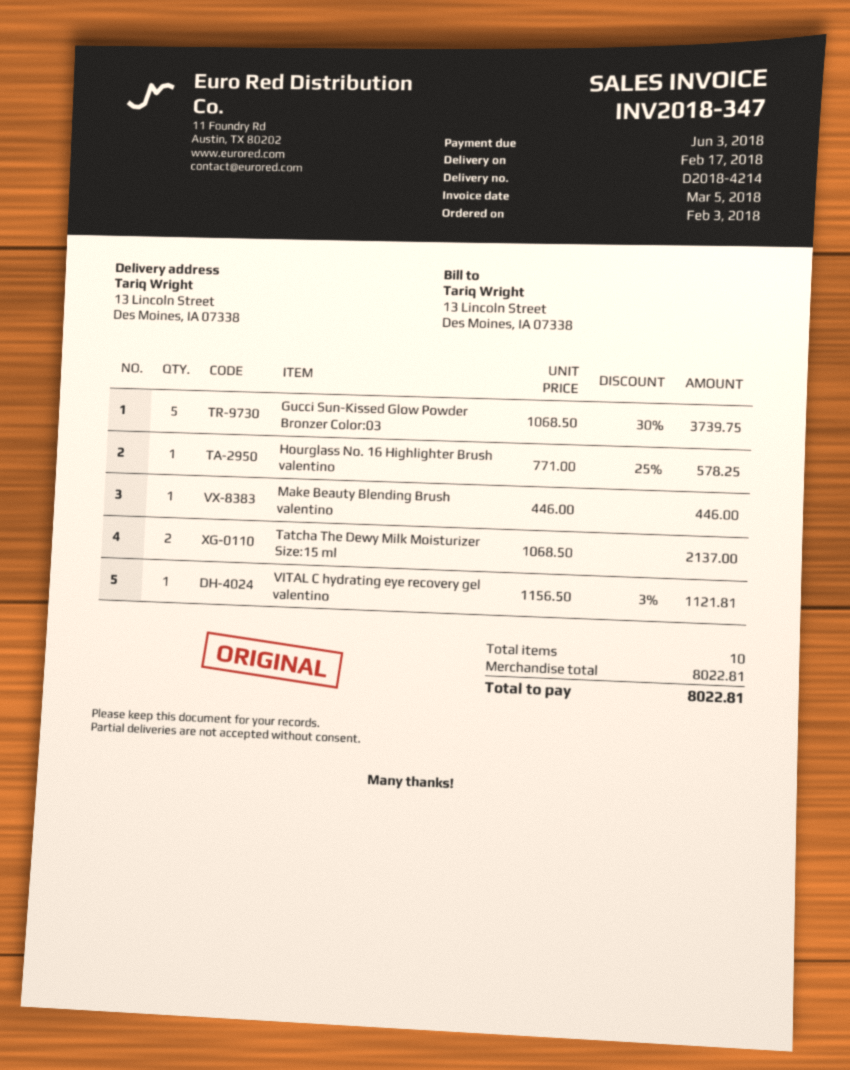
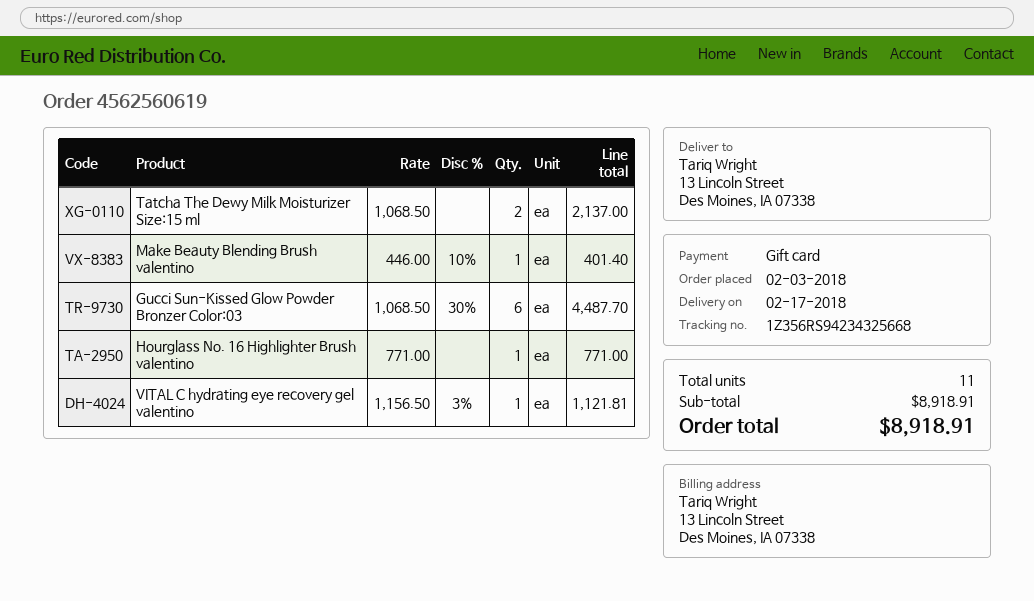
Gucci Sun-Kissed Glow Powder Bronzer Color:03: 5 x 1068.50 - 30% = 3739.75 -> 6 x 1068.50 - 30% = 4487.70
Hourglass No. 16 Highlighter Brush valentino: 1 x 771.00 - 25% = 578.25 -> 1 x 771.00 = 771.00
Make Beauty Blending Brush valentino: 1 x 446.00 = 446.00 -> 1 x 446.00 - 10% = 401.40
total quantity: 10 -> 11
subtotal: 8022.81 -> 8918.91
total: 8022.81 -> 8918.91

